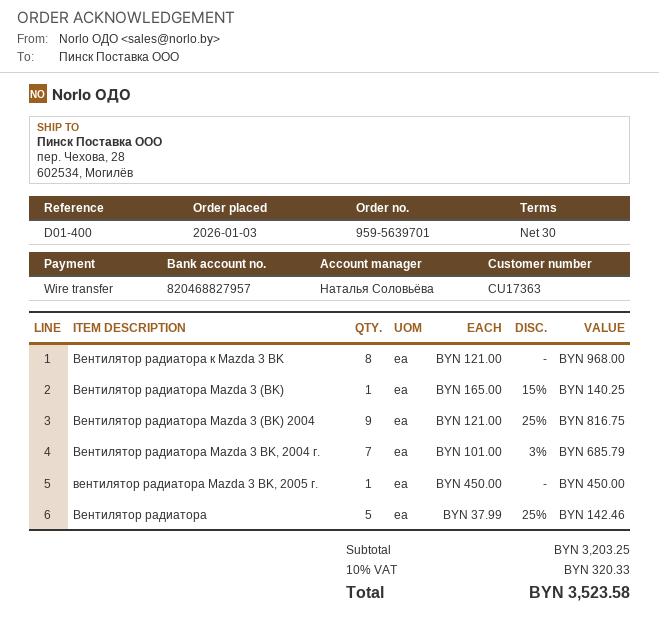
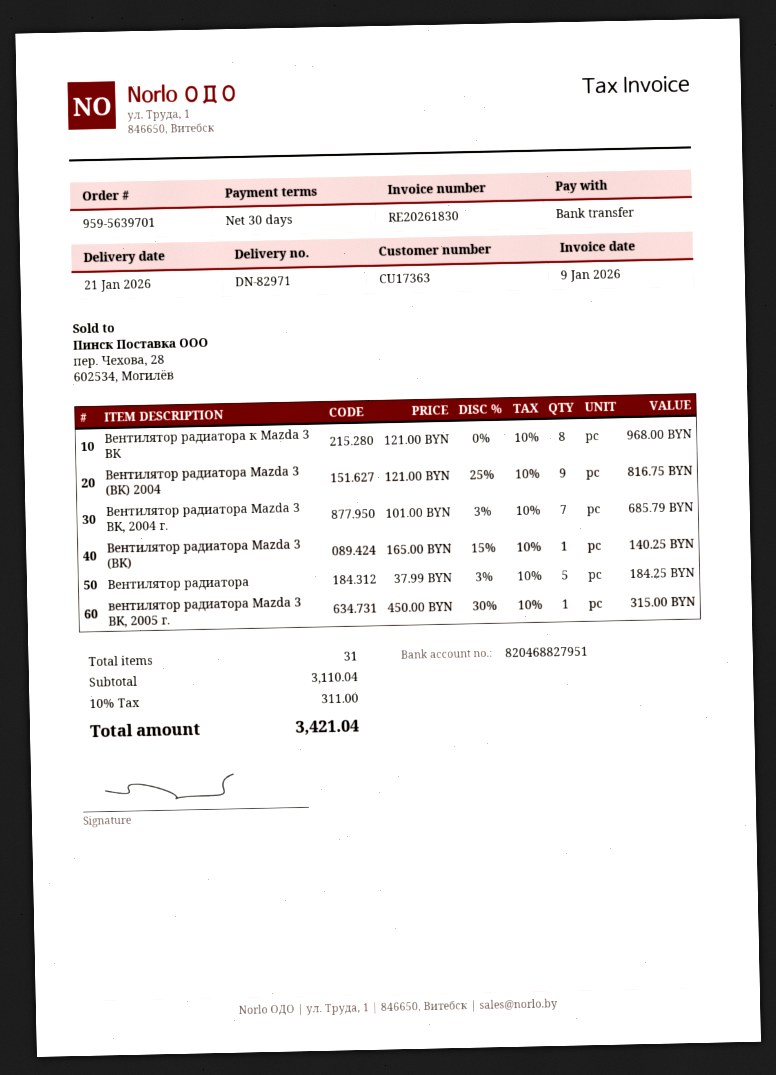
bank account: 820468827957 -> 820468827951
вентилятор радиатора Mazda 3 BK, 2005 г.: 1 x 450.00 = 450.00 -> 1 x 450.00 - 30% = 315.00
Вентилятор радиатора: 5 x 37.99 - 25% = 142.46 -> 5 x 37.99 - 3% = 184.25
subtotal: 3203.25 -> 3110.04
tax: 10% = 320.33 -> 10% = 311.00
total: 3523.58 -> 3421.04

